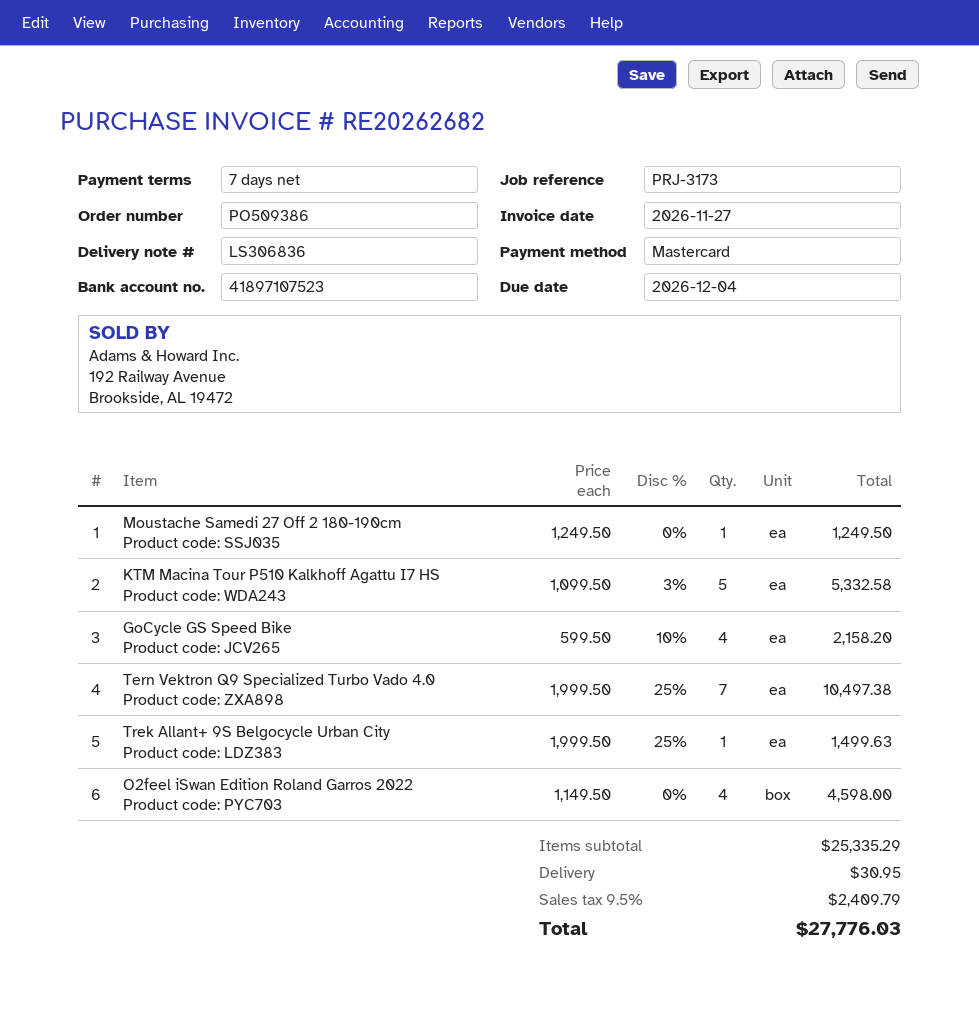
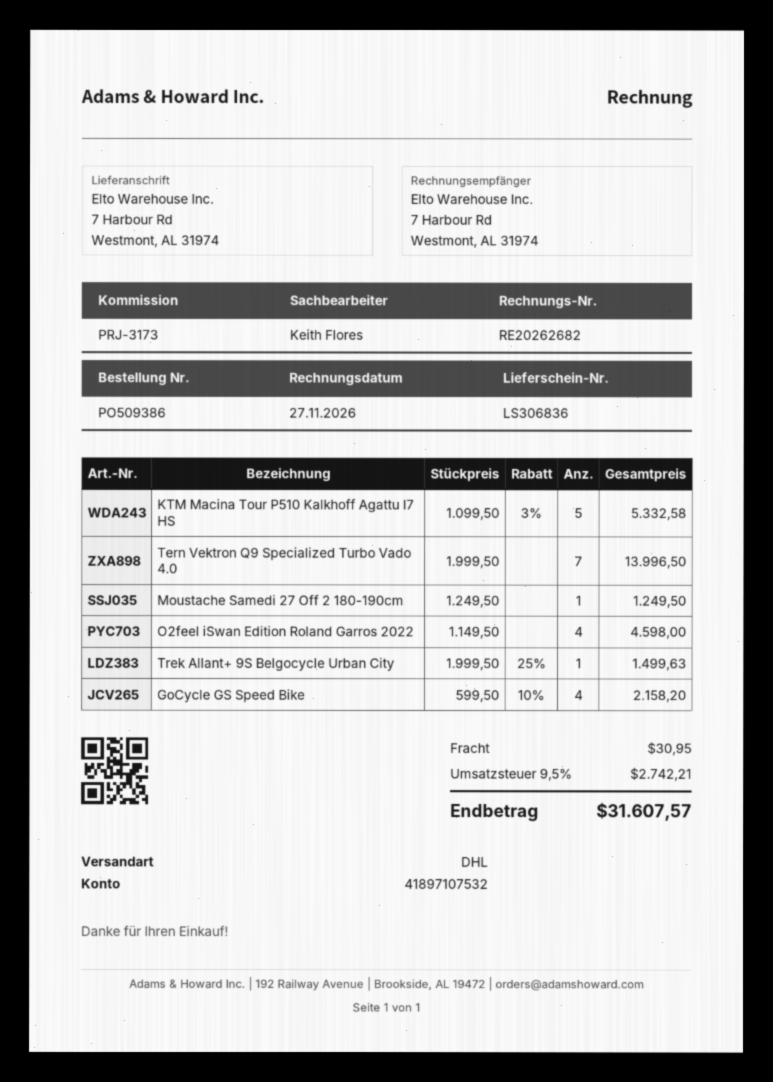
bank account: 41897107523 -> 41897107532
Tern Vektron Q9 Specialized Turbo Vado 4.0: 7 x 1999.50 - 25% = 10497.38 -> 7 x 1999.50 = 13996.50
tax: 9.5% = 2409.79 -> 9.5% = 2742.21
total: 27776.03 -> 31607.57

